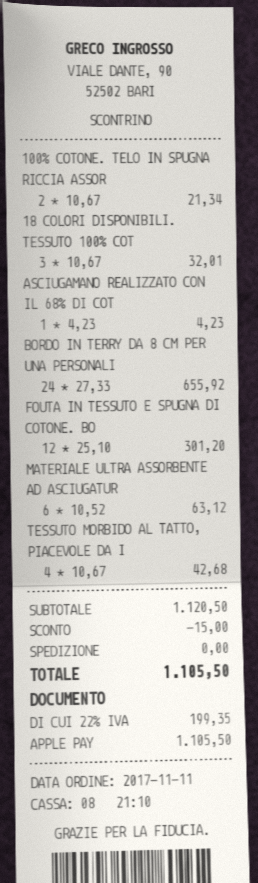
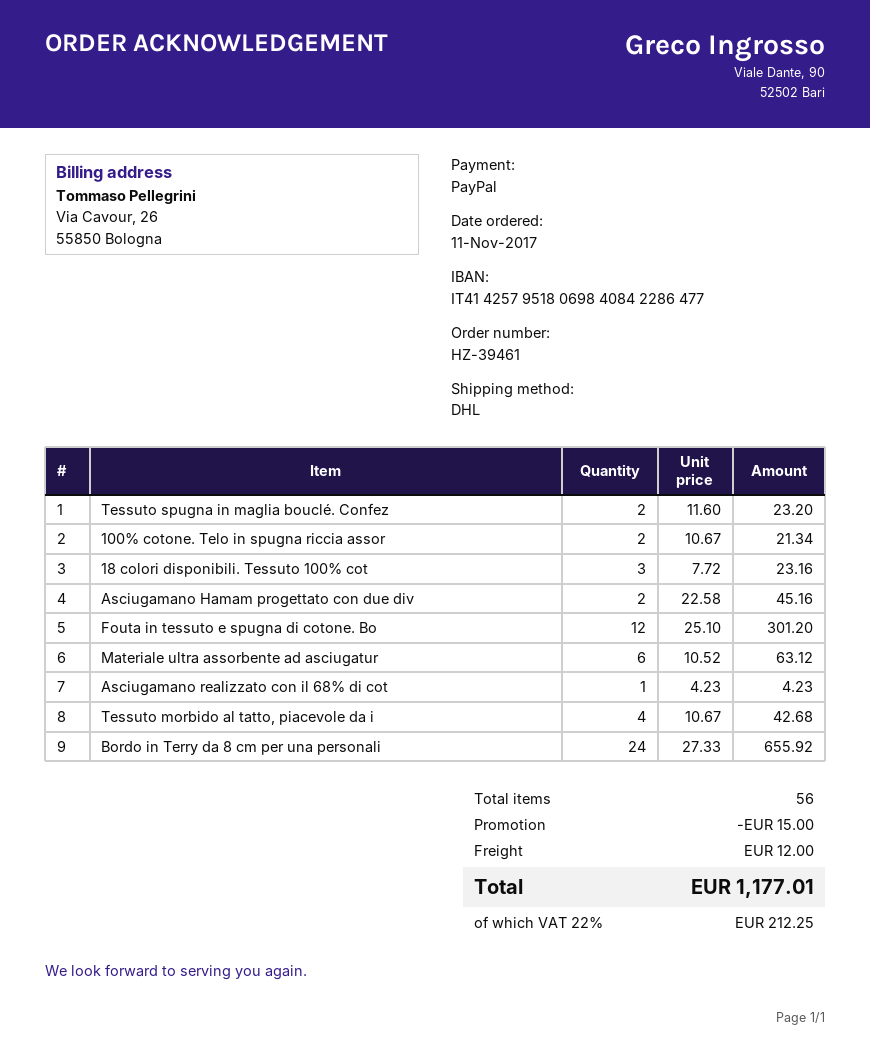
payment method: Apple Pay -> PayPal
18 COLORI DISPONIBILI. TESSUTO 100% COT: 3 x 10.67 = 32.01 -> 3 x 7.72 = 23.16
Tessuto spugna in maglia bouclé. Confez: none -> 2 x 11.60 = 23.20
Asciugamano Hamam progettato con due div: none -> 2 x 22.58 = 45.16
shipping: 0.00 -> 12.00
tax: 22% = 199.35 -> 22% = 212.25
total: 1105.50 -> 1177.01

